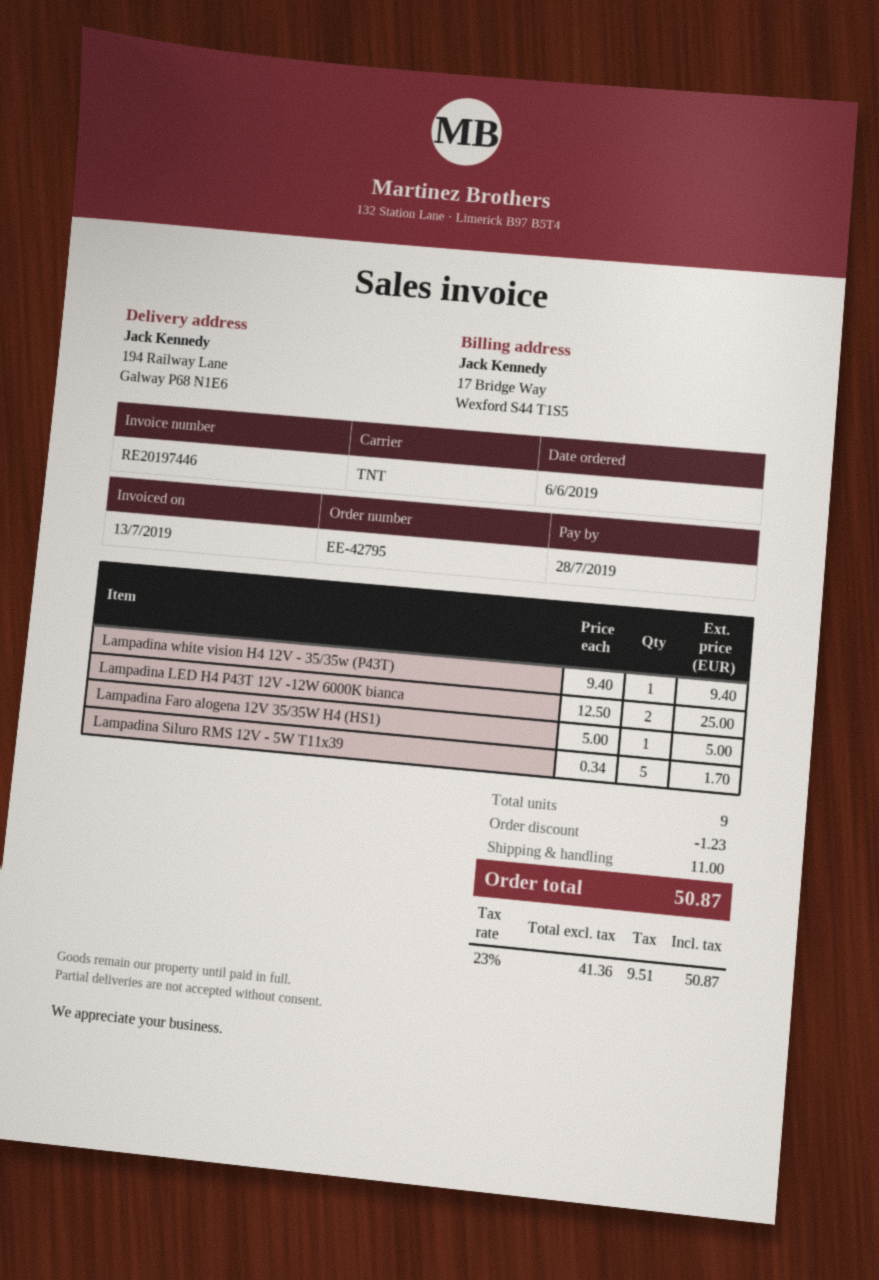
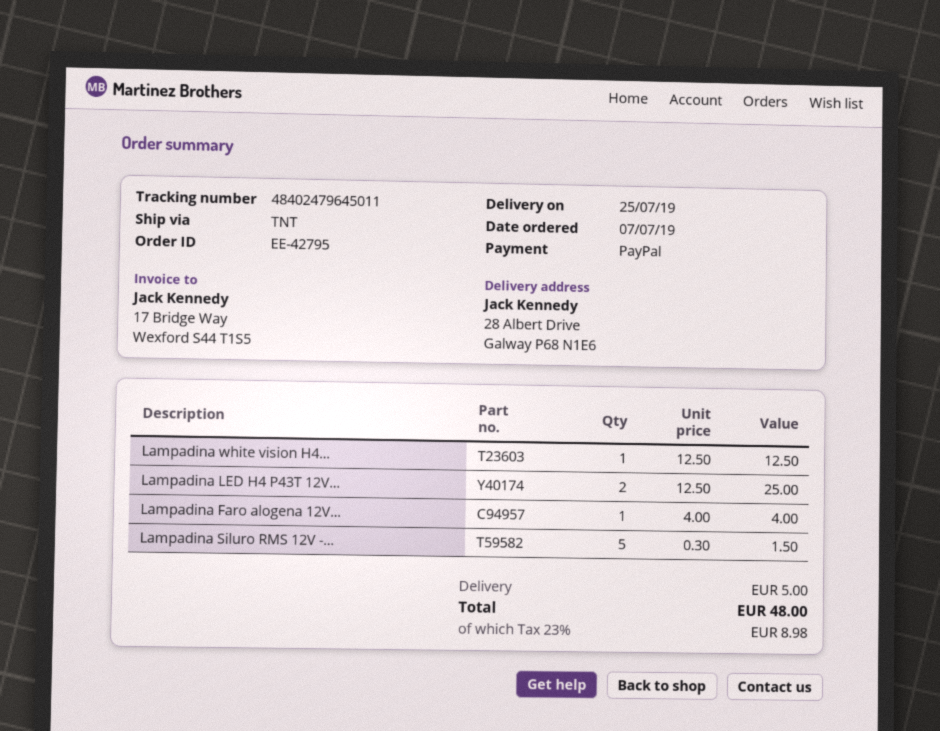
order date: 2019-06-06 -> 2019-07-07
ship to: 194 Railway Lane, Galway P68 N1E6 -> 28 Albert Drive, Galway P68 N1E6
Lampadina white vision H4 12V - 35/35w (P43T): 1 x 9.40 = 9.40 -> 1 x 12.50 = 12.50
Lampadina Faro alogena 12V 35/35W H4 (HS1): 1 x 5.00 = 5.00 -> 1 x 4.00 = 4.00
Lampadina Siluro RMS 12V - 5W T11x39: 5 x 0.34 = 1.70 -> 5 x 0.30 = 1.50
discount: 1.23 -> none
shipping: 11.00 -> 5.00
tax: 23% = 9.51 -> 23% = 8.98
total: 50.87 -> 48.00

